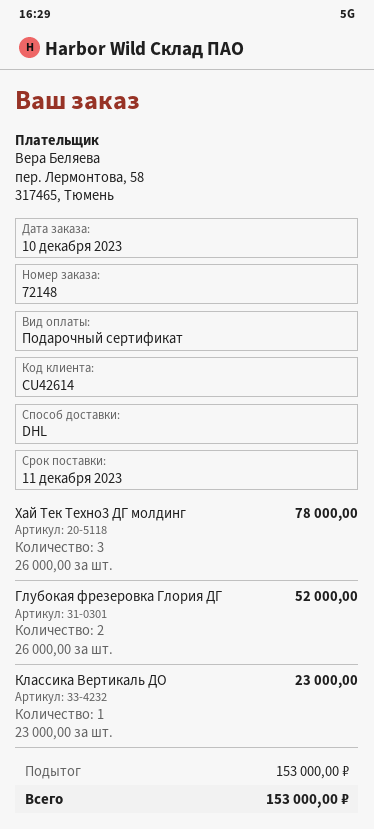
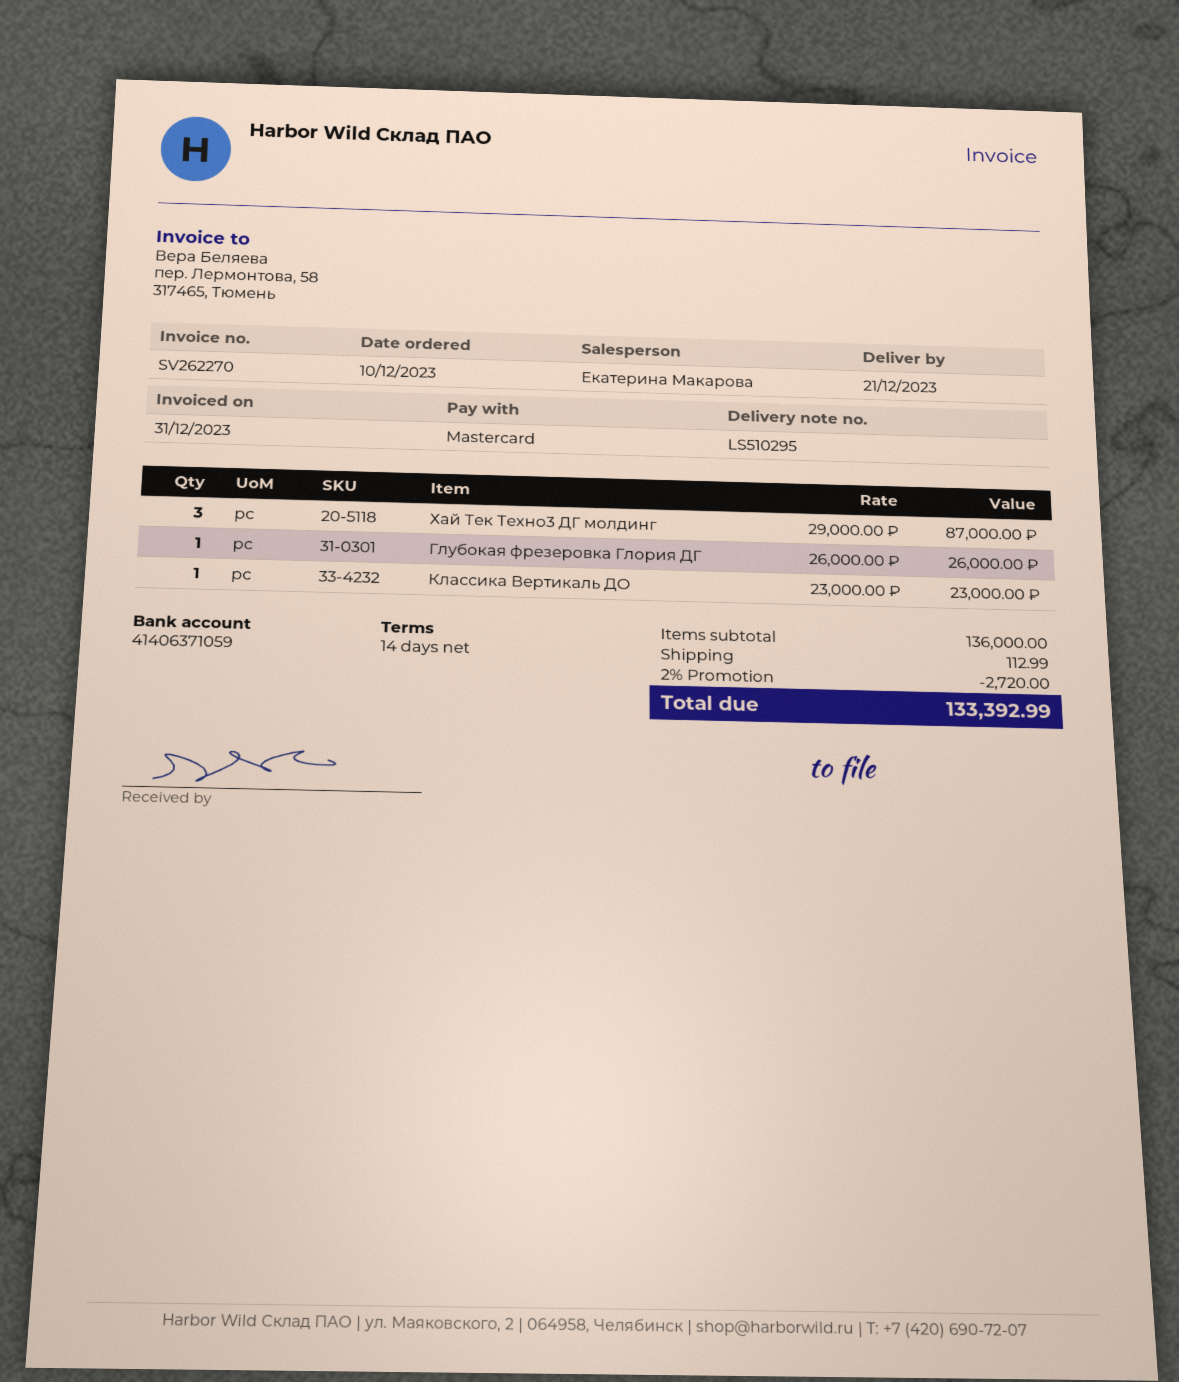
delivery date: 2023-12-11 -> 2023-12-21
payment method: gift card -> Mastercard
Хай Тек Техно3 ДГ молдинг: 3 x 26000.00 = 78000.00 -> 3 x 29000.00 = 87000.00
Глубокая фрезеровка Глория ДГ: 2 x 26000.00 = 52000.00 -> 1 x 26000.00 = 26000.00
subtotal: 153000.00 -> 136000.00
discount: none -> 2% = 2720.00
shipping: none -> 112.99
total: 153000.00 -> 133392.99

